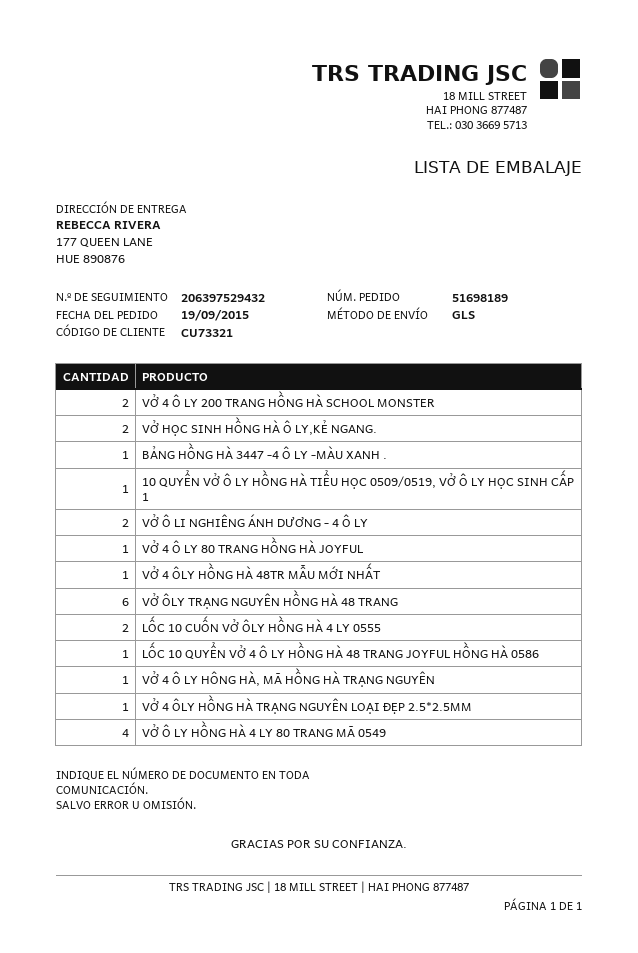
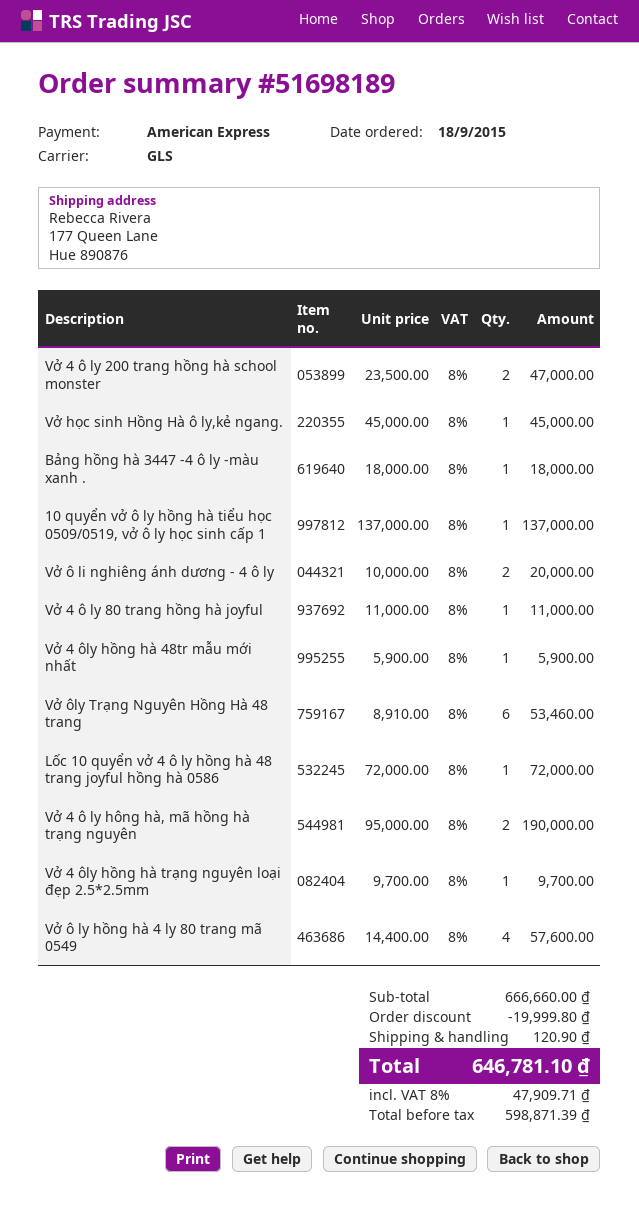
order date: 2015-09-19 -> 2015-09-18
VỞ HỌC SINH HỒNG HÀ Ô LY,KẺ NGANG.: 2 -> 1
LỐC 10 CUỐN VỞ ÔLY HỒNG HÀ 4 LY 0555: 2 -> none
VỞ 4 Ô LY HÔNG HÀ, MÃ HỒNG HÀ TRẠNG NGUYÊN: 1 -> 2

